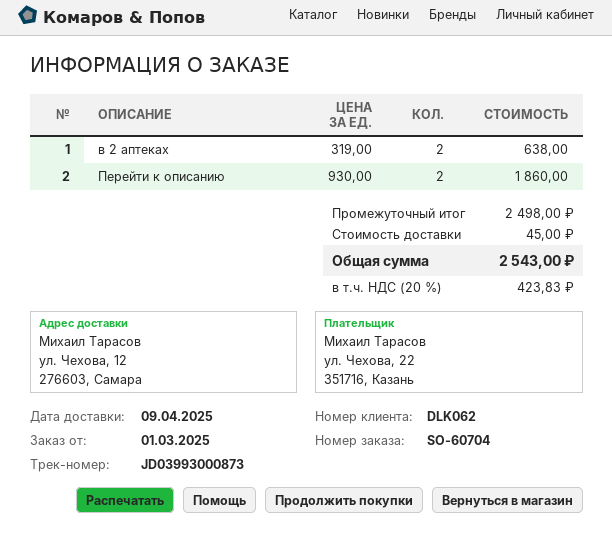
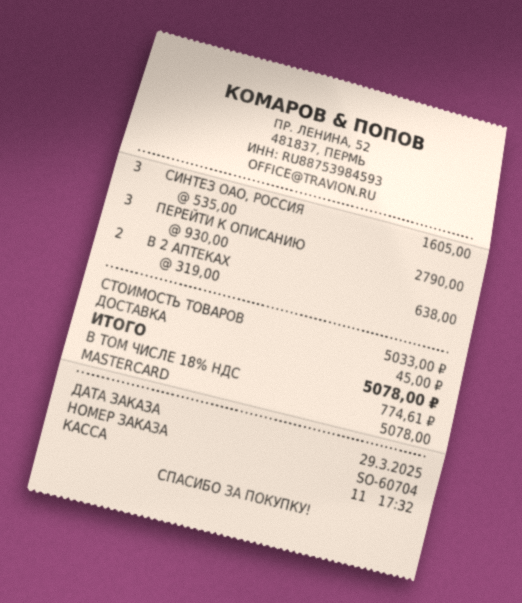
order date: 2025-03-01 -> 2025-03-29
Перейти к описанию: 2 x 930.00 = 1860.00 -> 3 x 930.00 = 2790.00
СИНТЕЗ ОАО, РОССИЯ: none -> 3 x 535.00 = 1605.00
subtotal: 2498.00 -> 5033.00
tax: 20% = 423.83 -> 18% = 774.61
total: 2543.00 -> 5078.00

